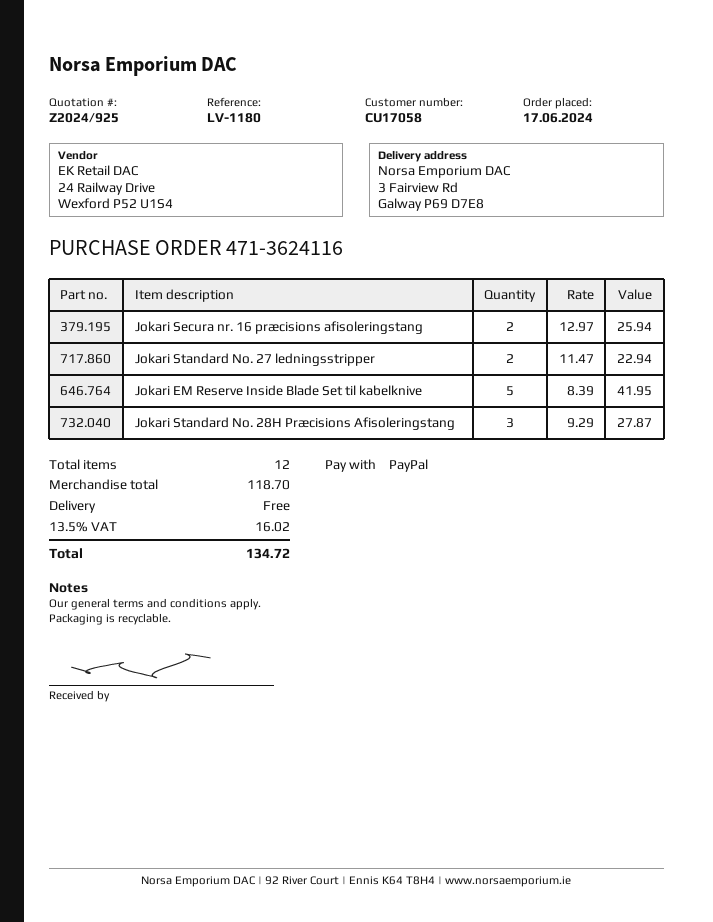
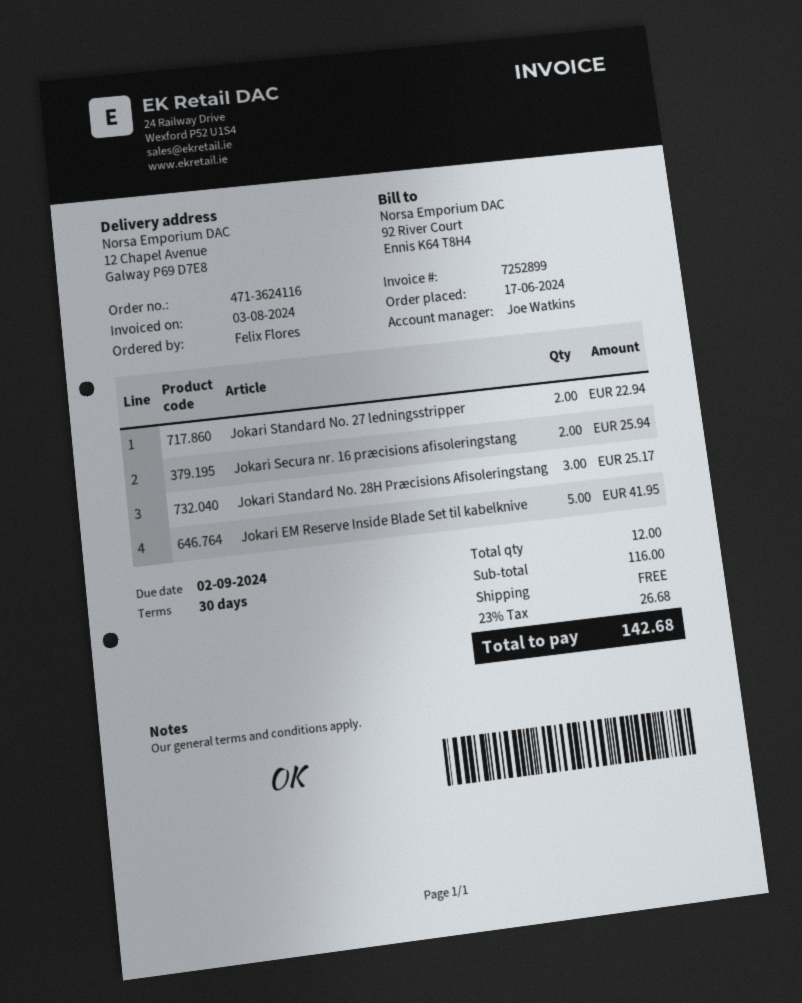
ship to: 3 Fairview Rd, Galway P69 D7E8 -> 12 Chapel Avenue, Galway P69 D7E8
Jokari Standard No. 28H Præcisions Afisoleringstang: 3 for 27.87 -> 3 for 25.17
subtotal: 118.70 -> 116.00
tax: 13.5% = 16.02 -> 23% = 26.68
total: 134.72 -> 142.68

